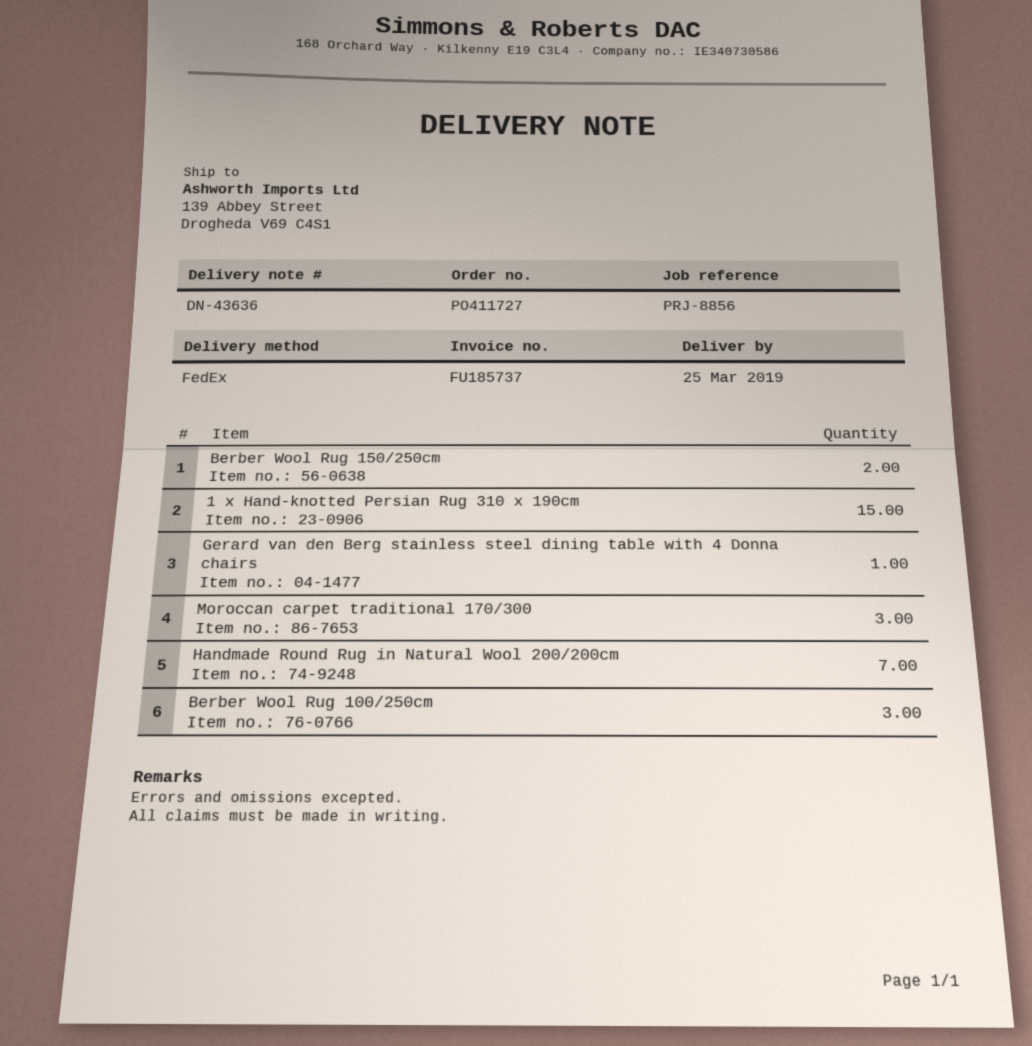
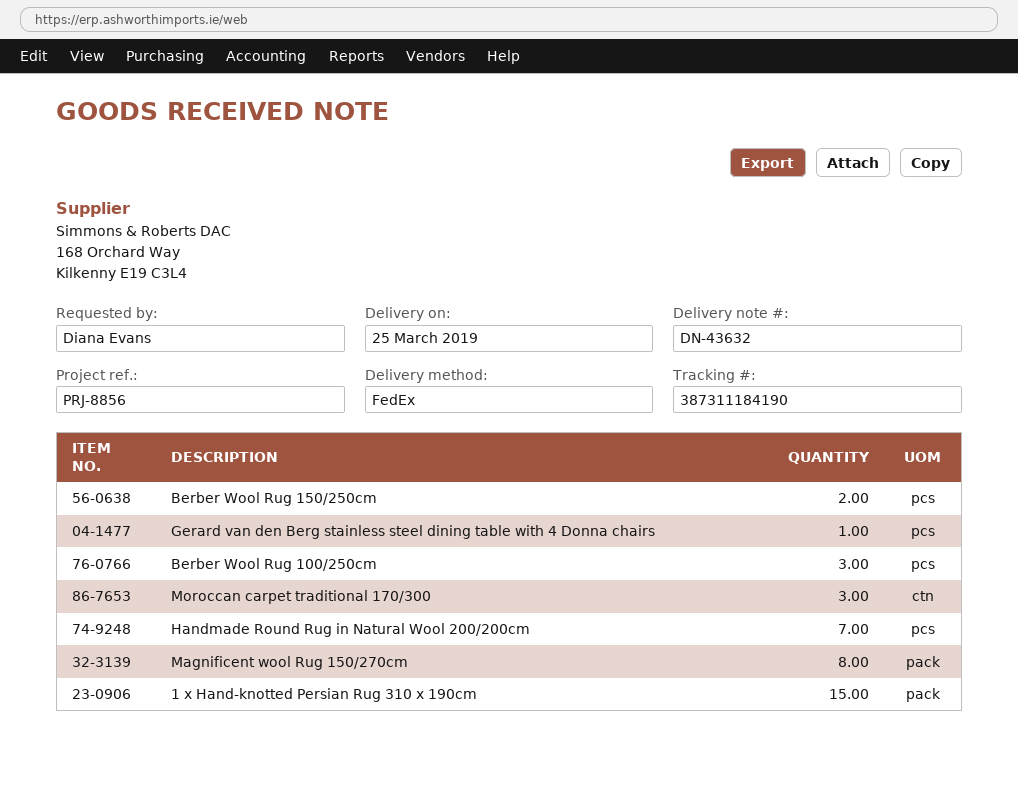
delivery note number: DN-43636 -> DN-43632
Magnificent wool Rug 150/270cm: none -> 8

